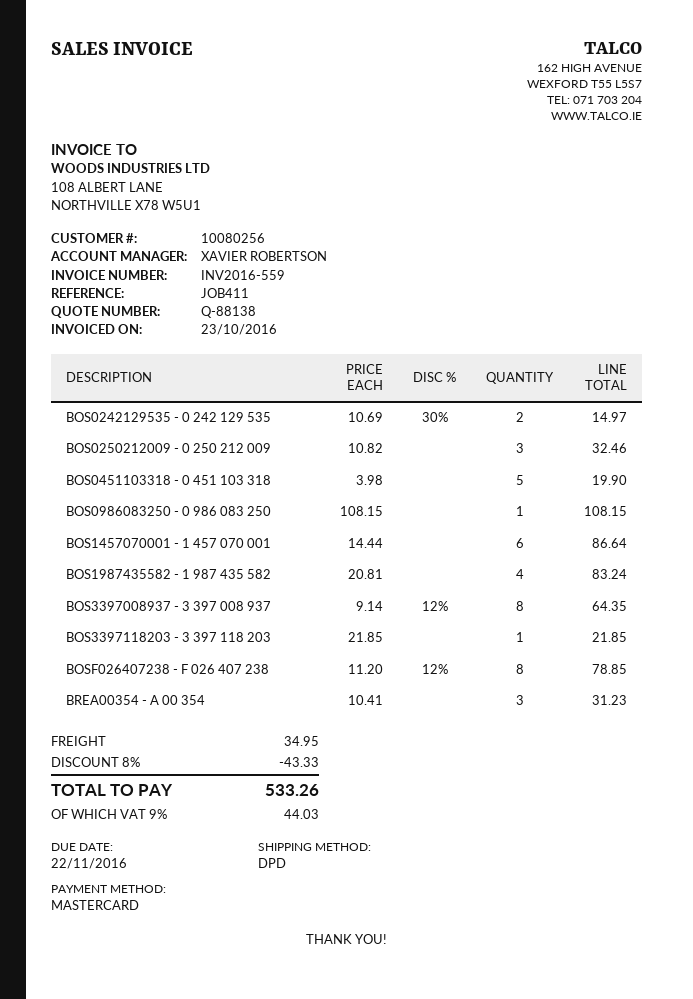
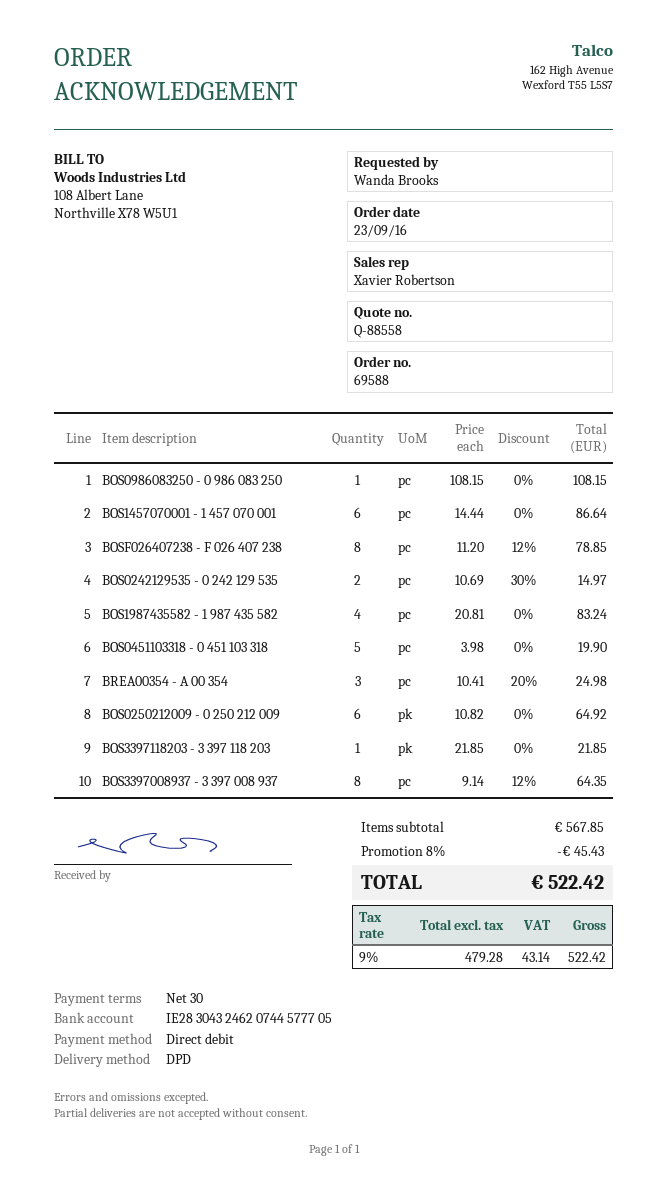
quote number: Q-88138 -> Q-88558
payment method: Mastercard -> direct debit
BOS0250212009 - 0 250 212 009: 3 x 10.82 = 32.46 -> 6 x 10.82 = 64.92
BREA00354 - A 00 354: 3 x 10.41 = 31.23 -> 3 x 10.41 - 20% = 24.98
discount: 8% = 43.33 -> 8% = 45.43
shipping: 34.95 -> none
tax: 9% = 44.03 -> 9% = 43.14
total: 533.26 -> 522.42

